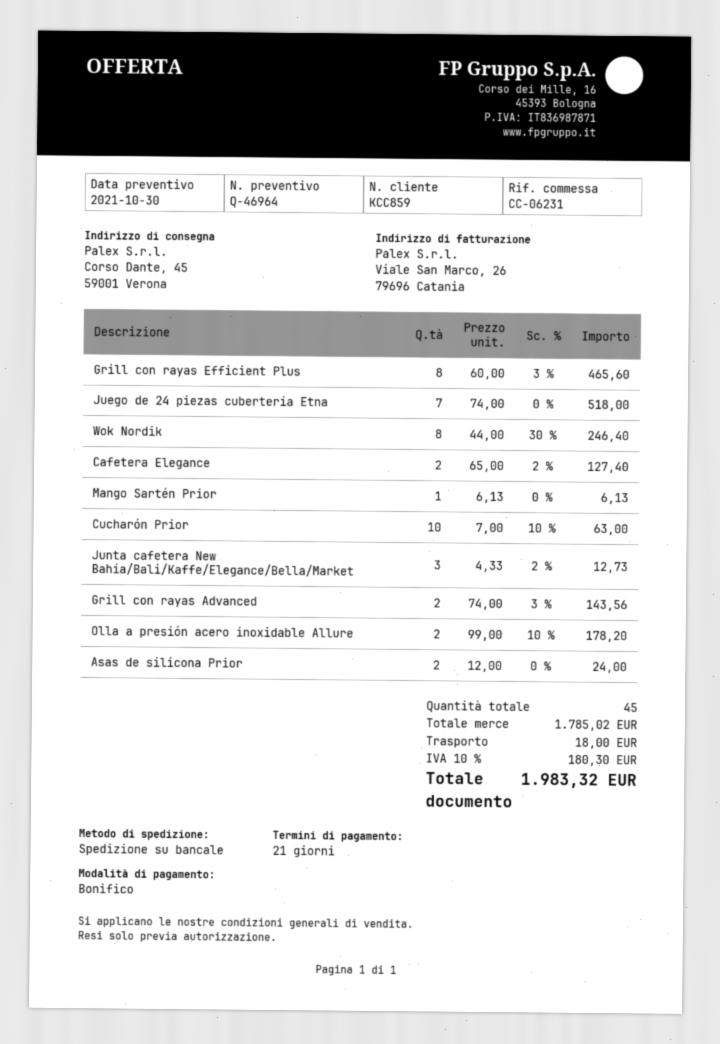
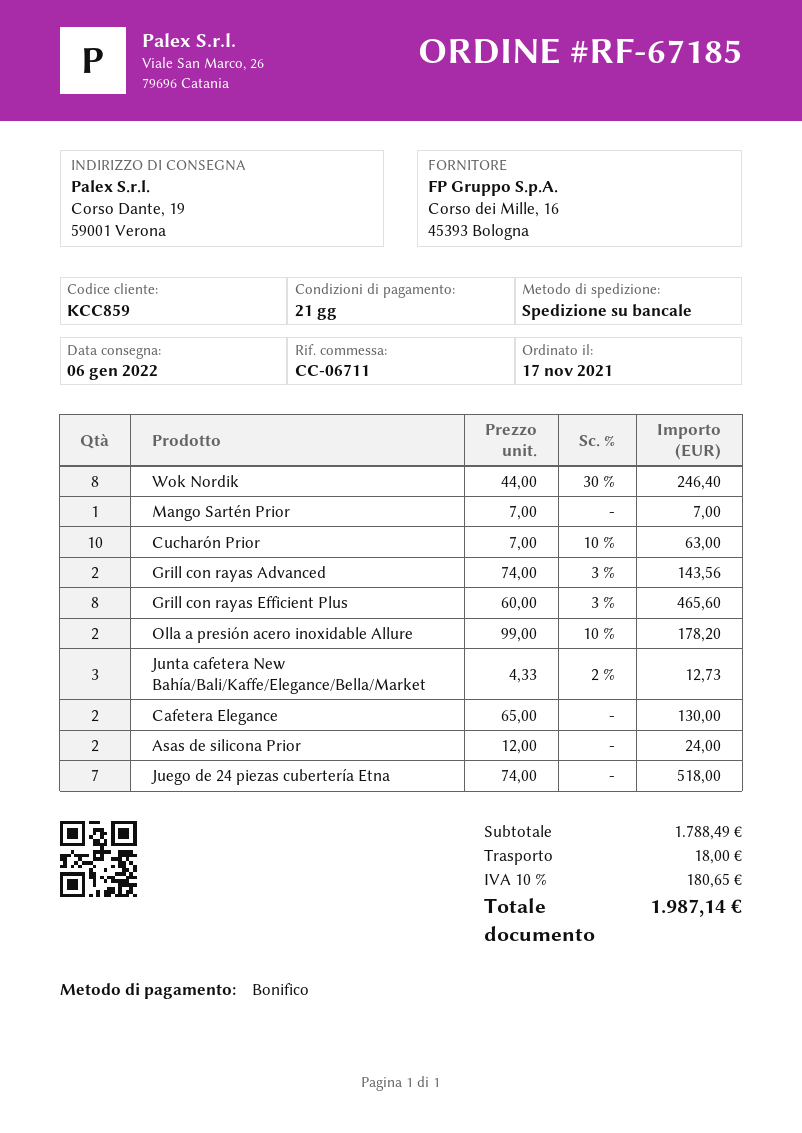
reference: CC-06231 -> CC-06711
ship to: Corso Dante, 45, 59001 Verona -> Corso Dante, 19, 59001 Verona
Cafetera Elegance: 2 x 65.00 - 2% = 127.40 -> 2 x 65.00 = 130.00
Mango Sartén Prior: 1 x 6.13 = 6.13 -> 1 x 7.00 = 7.00
subtotal: 1785.02 -> 1788.49
tax: 10% = 180.30 -> 10% = 180.65
total: 1983.32 -> 1987.14

